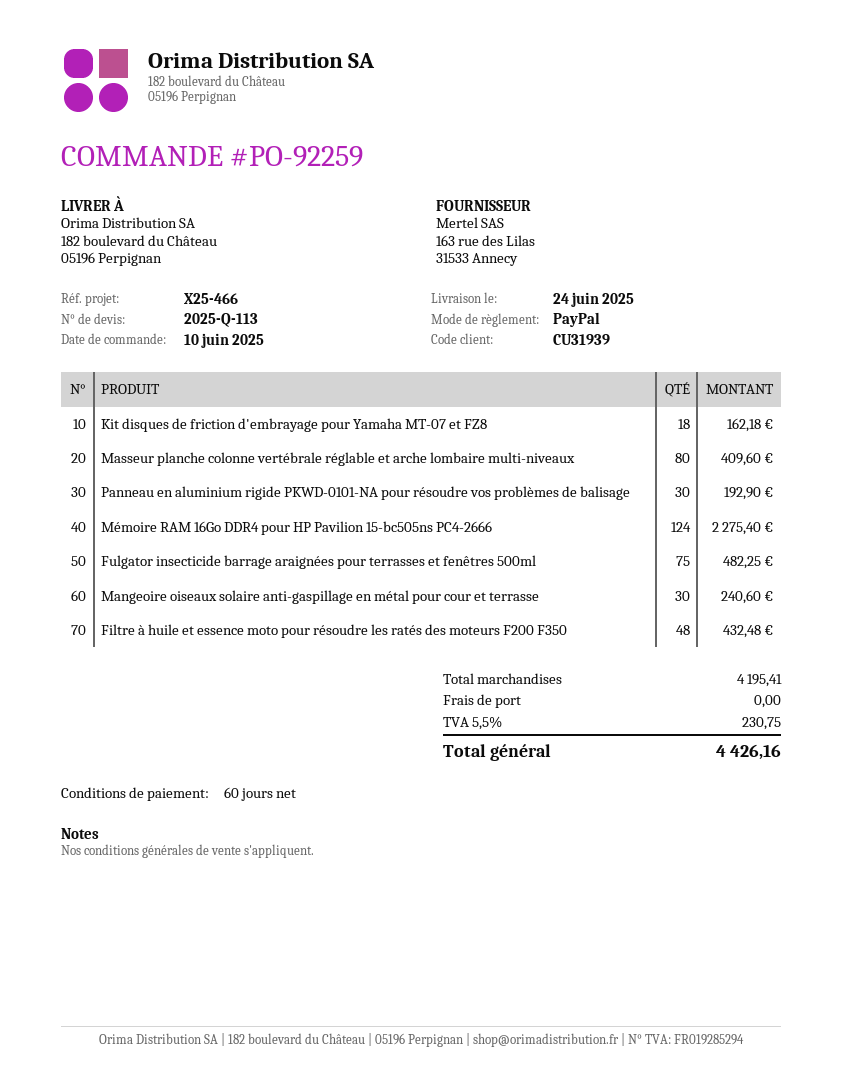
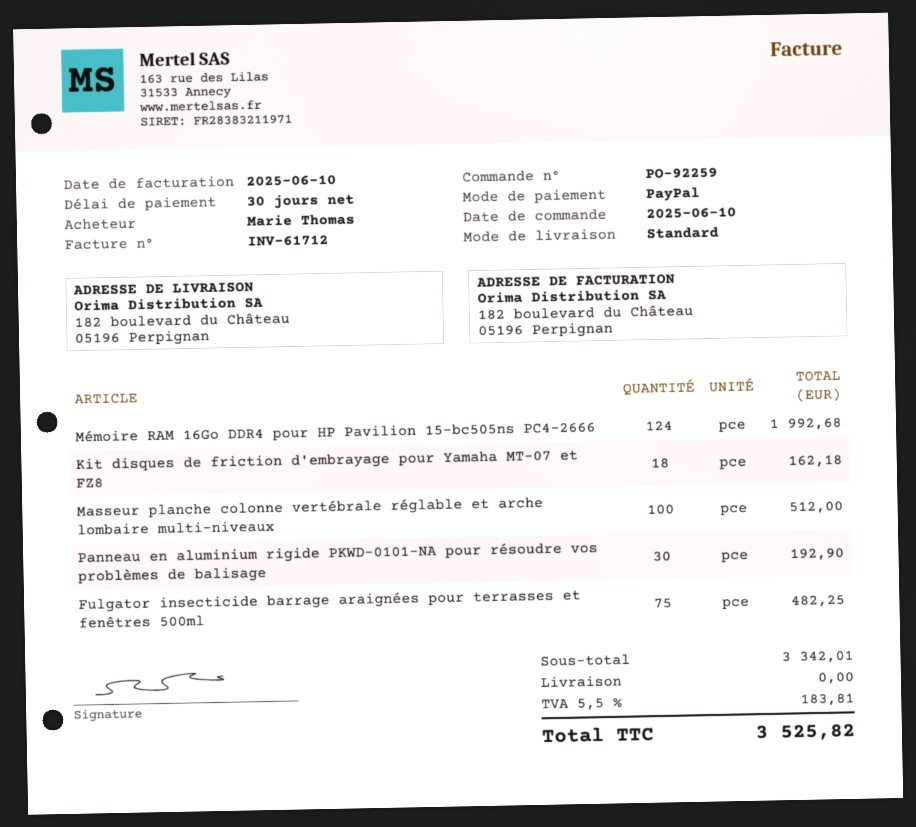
payment terms: 60 days -> 30 days
Masseur planche colonne vertébrale réglable et arche lombaire multi-niveaux: 80 for 409.60 -> 100 for 512.00
Mémoire RAM 16Go DDR4 pour HP Pavilion 15-bc505ns PC4-2666: 124 for 2275.40 -> 124 for 1992.68
Mangeoire oiseaux solaire anti-gaspillage en métal pour cour et terrasse: 30 for 240.60 -> none
Filtre à huile et essence moto pour résoudre les ratés des moteurs F200 F350: 48 for 432.48 -> none
subtotal: 4195.41 -> 3342.01
tax: 5.5% = 230.75 -> 5.5% = 183.81
total: 4426.16 -> 3525.82

